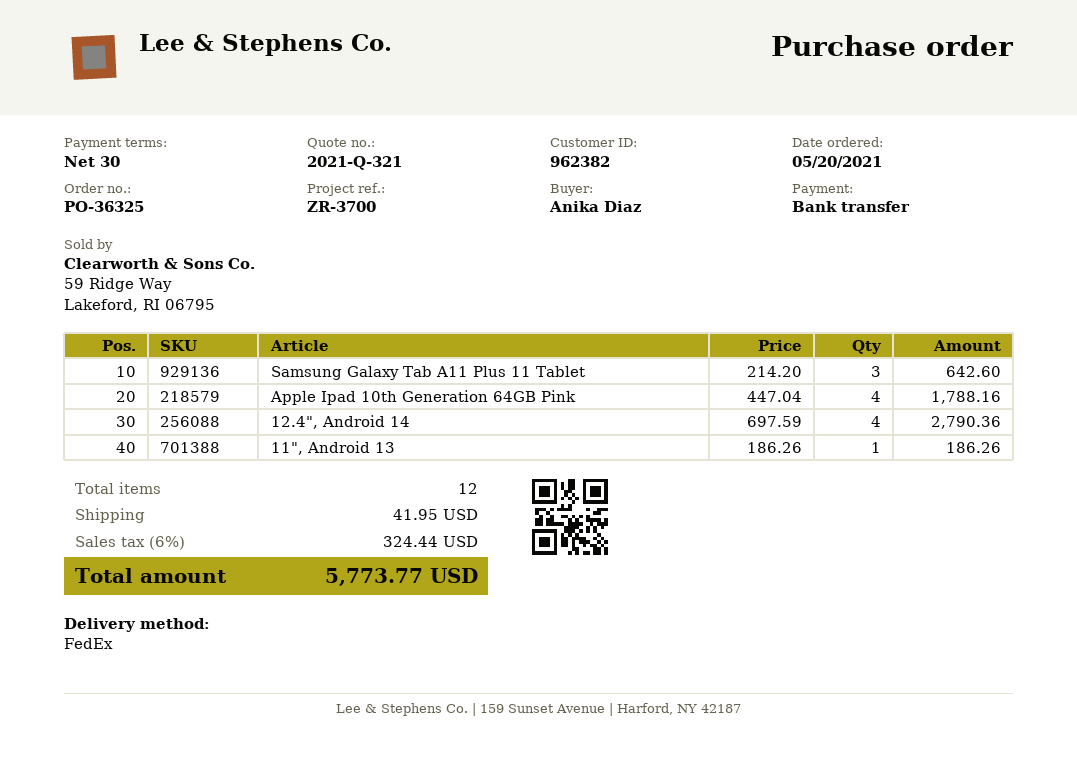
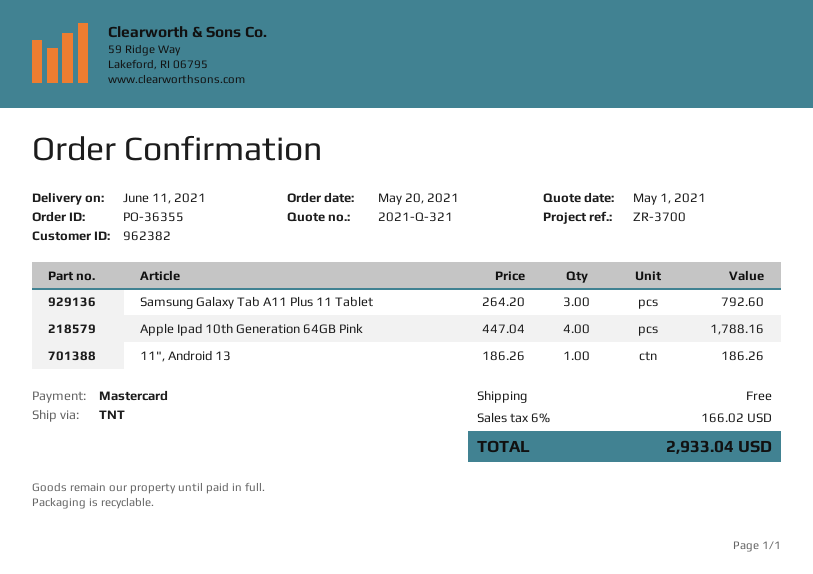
order number: PO-36325 -> PO-36355
payment method: bank transfer -> Mastercard
shipping method: FedEx -> TNT
Samsung Galaxy Tab A11 Plus 11 Tablet: 3 x 214.20 = 642.60 -> 3 x 264.20 = 792.60
12.4", Android 14: 4 x 697.59 = 2790.36 -> none
shipping: 41.95 -> 0.00
tax: 6% = 324.44 -> 6% = 166.02
total: 5773.77 -> 2933.04

